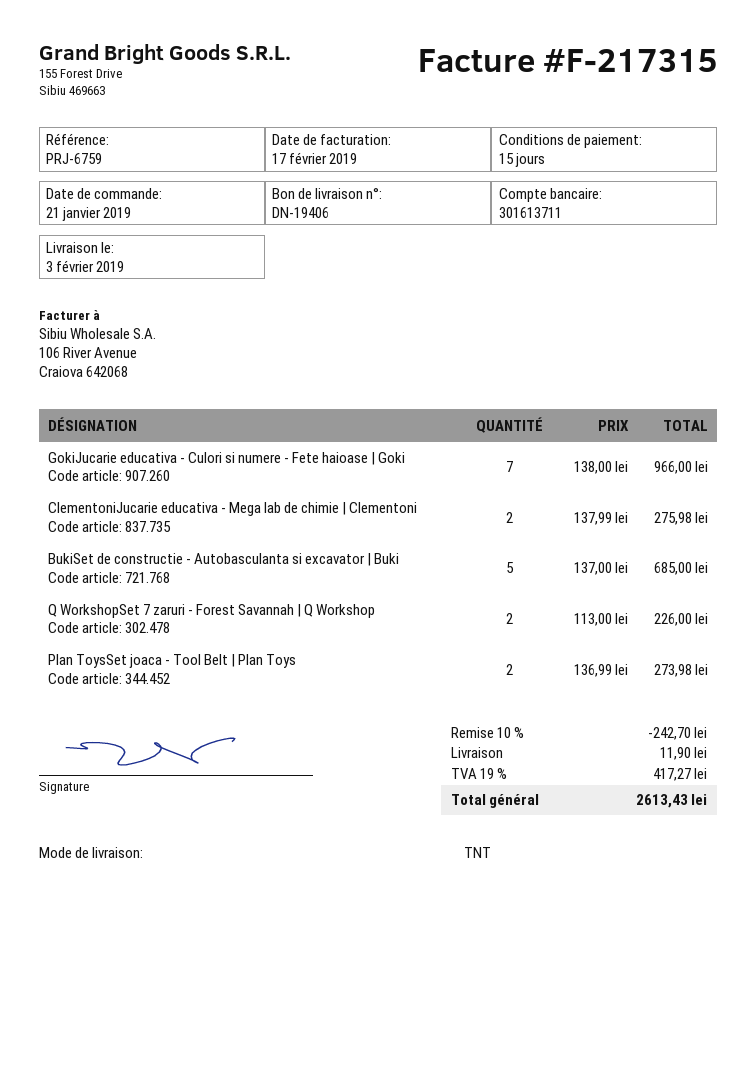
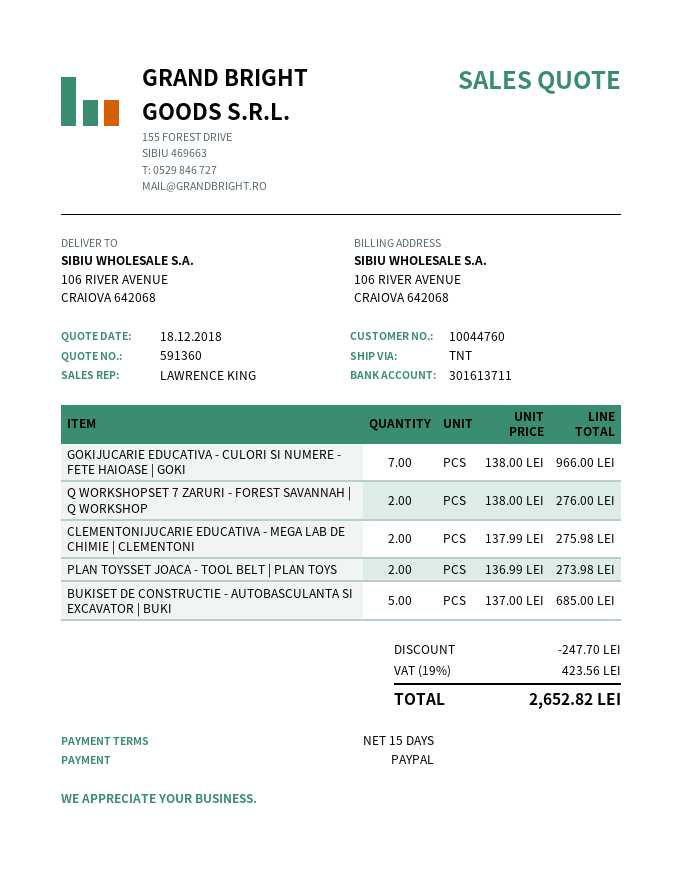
Q WorkshopSet 7 zaruri - Forest Savannah | Q Workshop: 2 x 113.00 = 226.00 -> 2 x 138.00 = 276.00
discount: 242.70 -> 247.70
shipping: 11.90 -> none
tax: 19% = 417.27 -> 19% = 423.56
total: 2613.43 -> 2652.82

